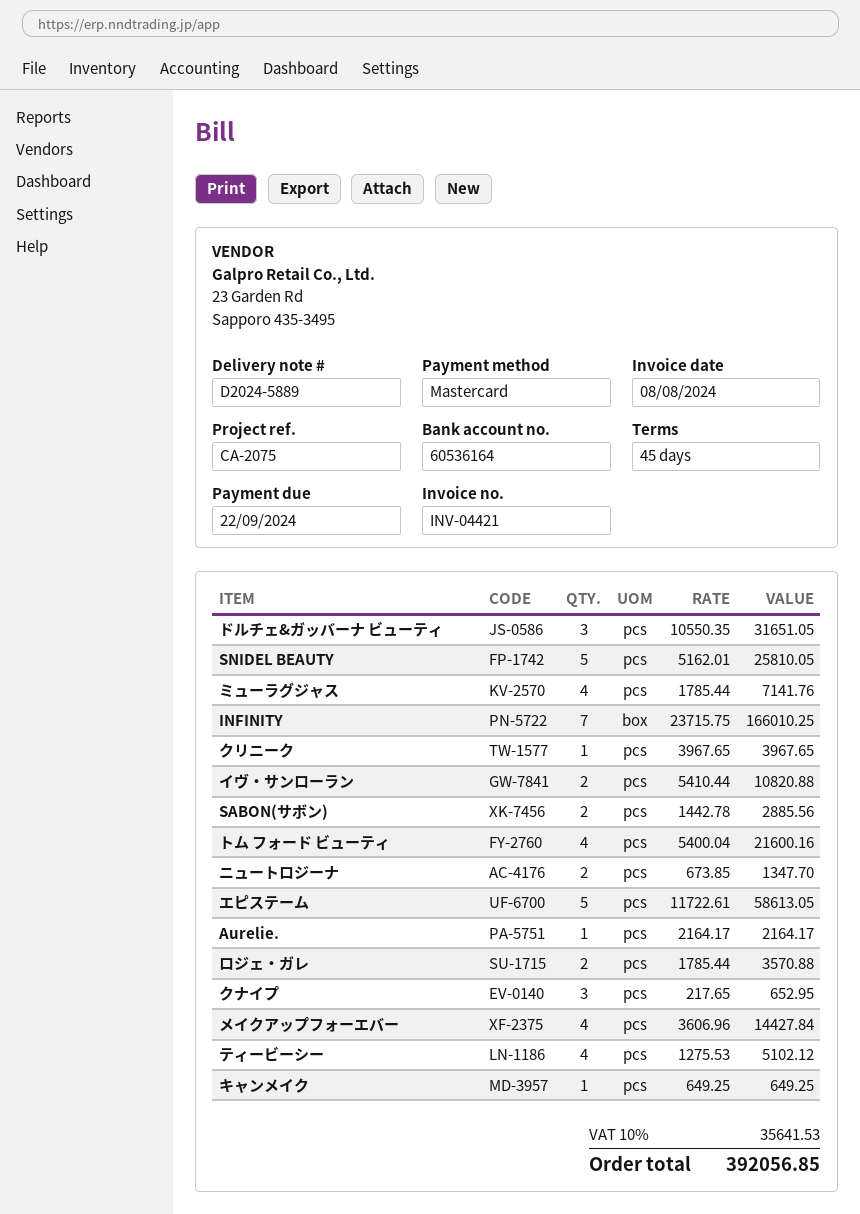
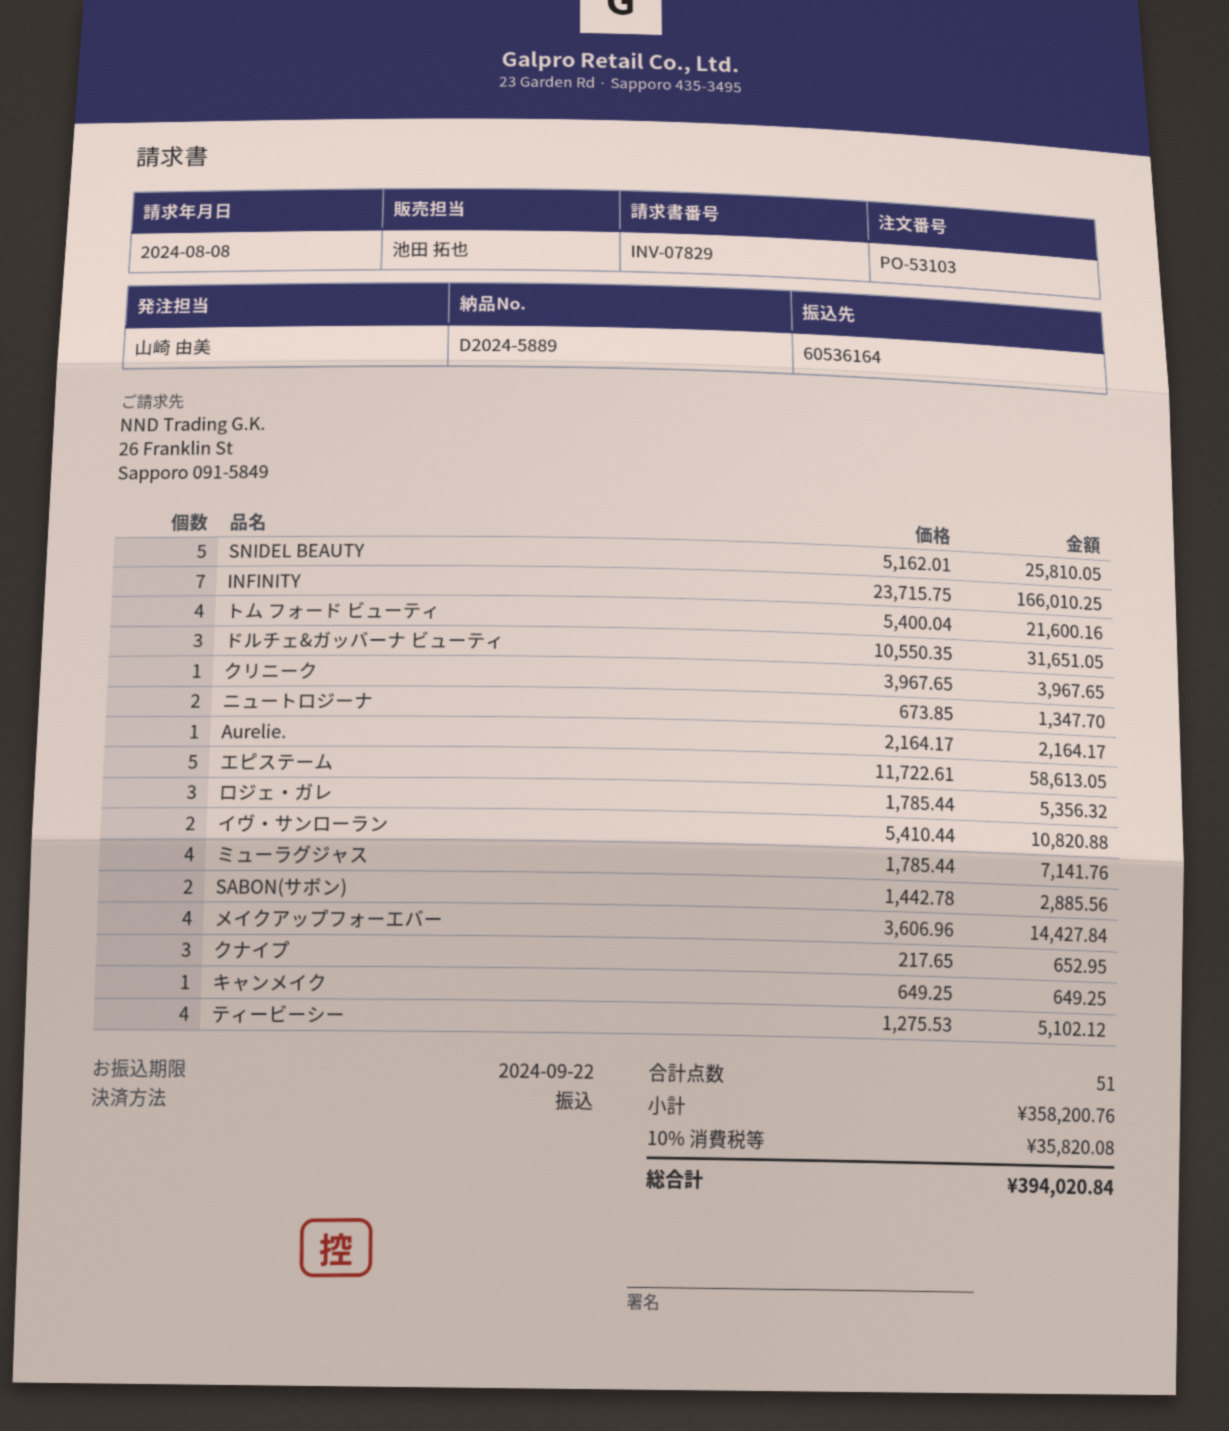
invoice number: INV-04421 -> INV-07829
payment method: Mastercard -> bank transfer
ロジェ・ガレ: 2 x 1785.44 = 3570.88 -> 3 x 1785.44 = 5356.32
tax: 10% = 35641.53 -> 10% = 35820.08
total: 392056.85 -> 394020.84

